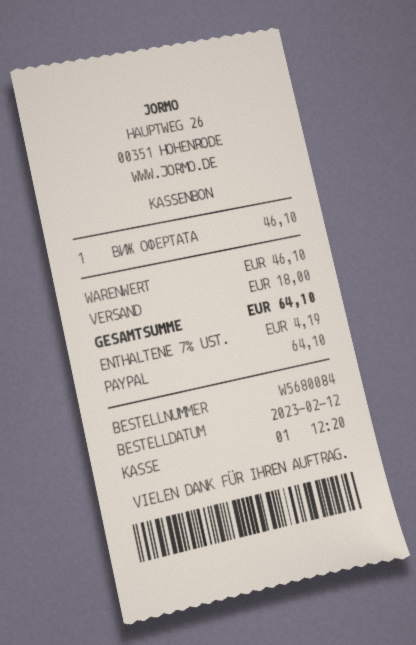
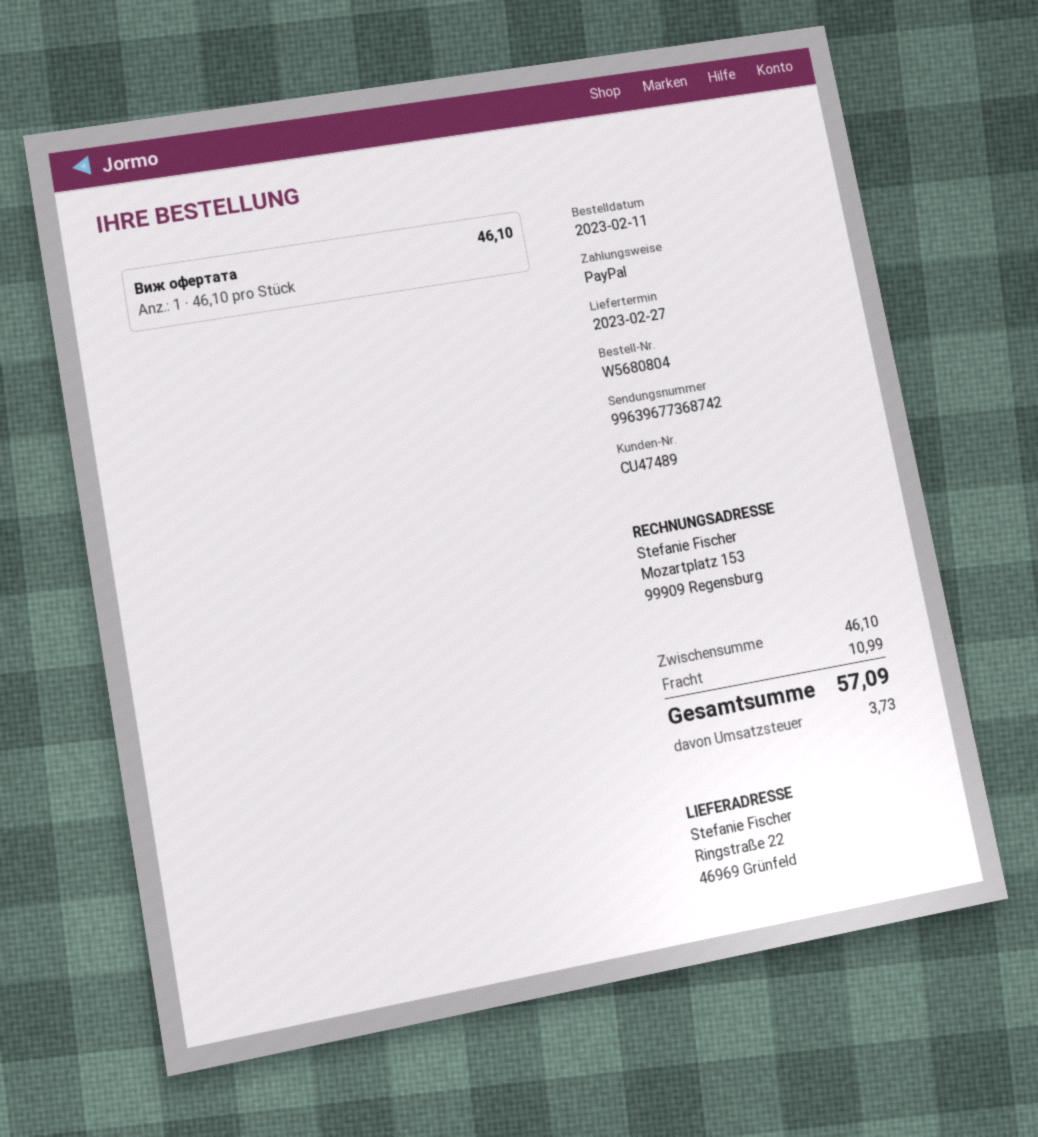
order number: W5680084 -> W5680804
order date: 2023-02-12 -> 2023-02-11
shipping: 18.00 -> 10.99
tax: 4.19 -> 3.73
total: 64.10 -> 57.09

